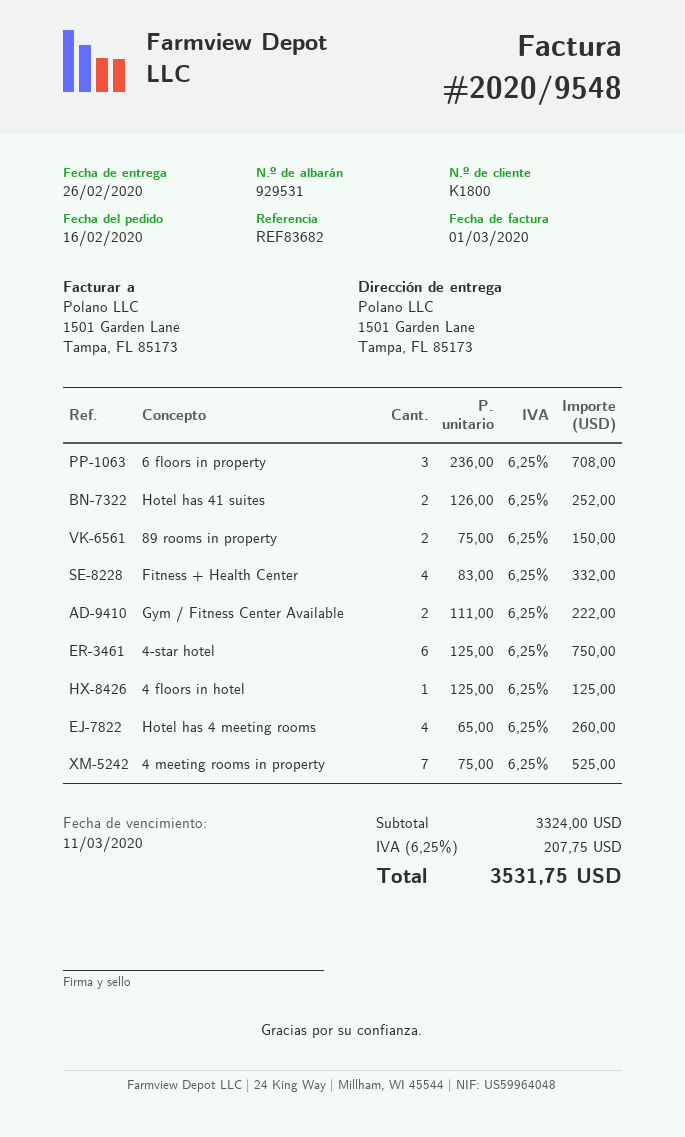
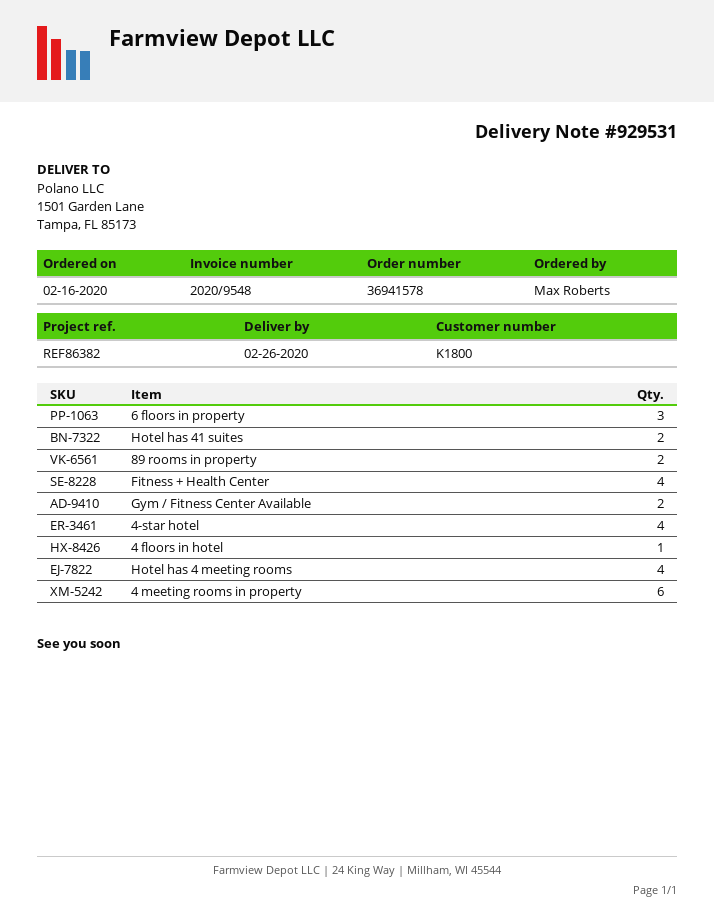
reference: REF83682 -> REF86382
4-star hotel: 6 -> 4
4 meeting rooms in property: 7 -> 6

